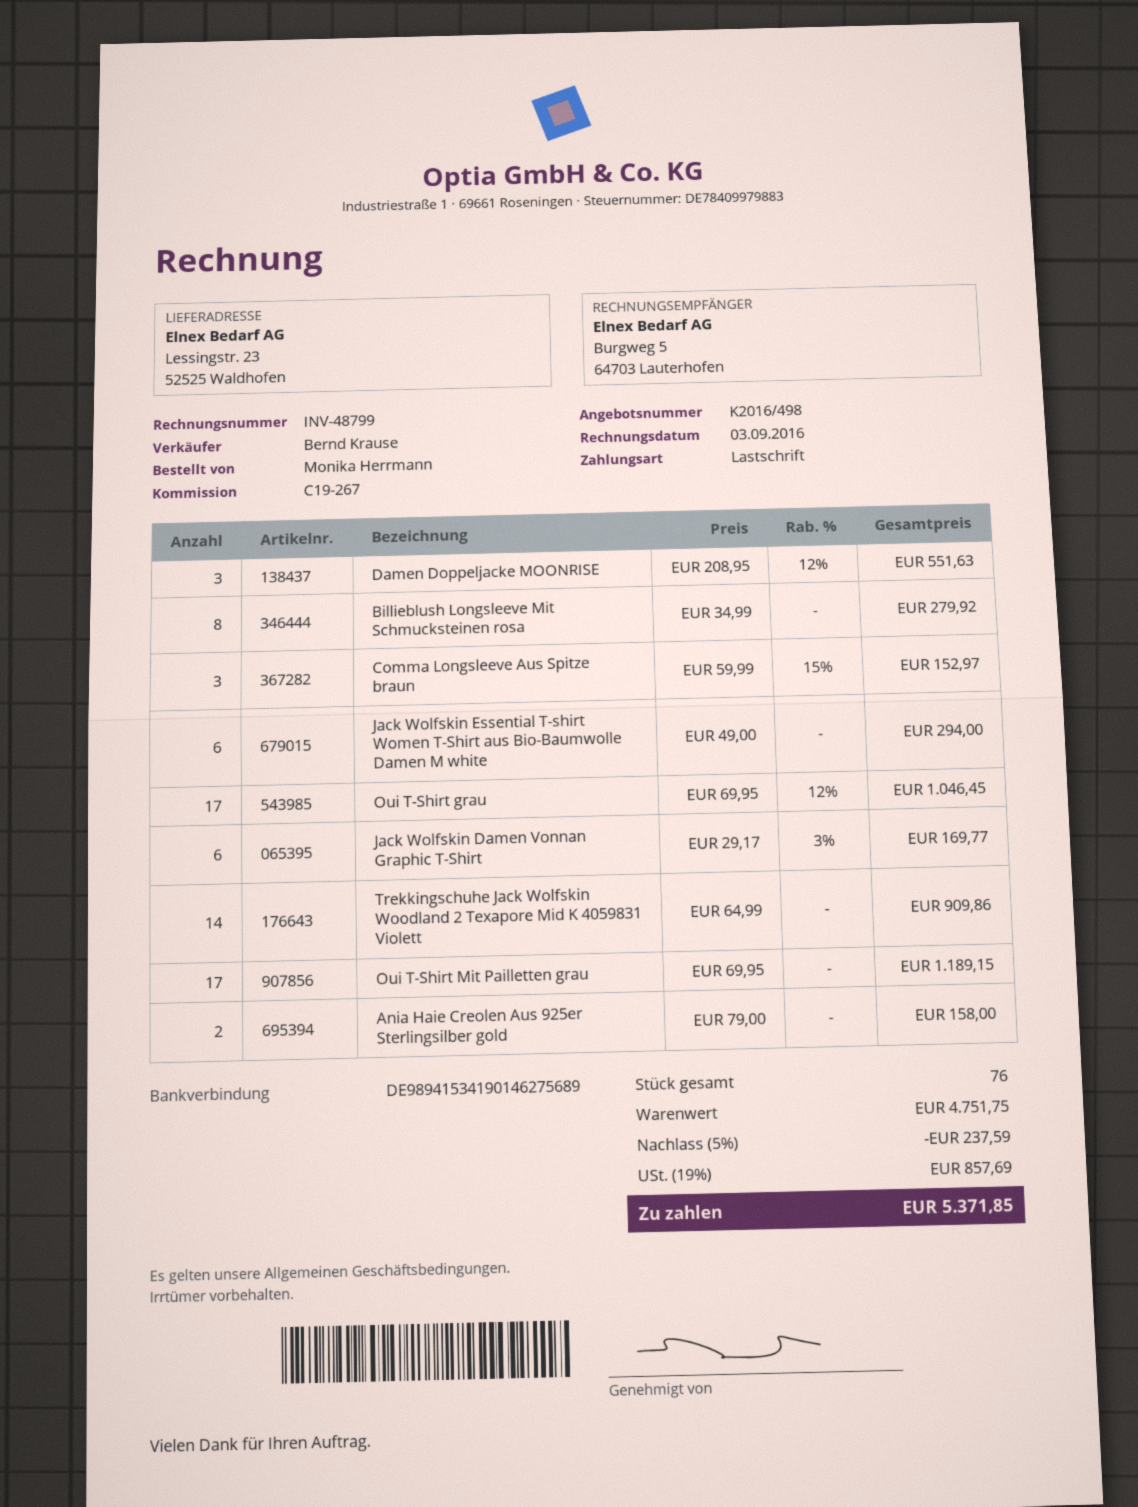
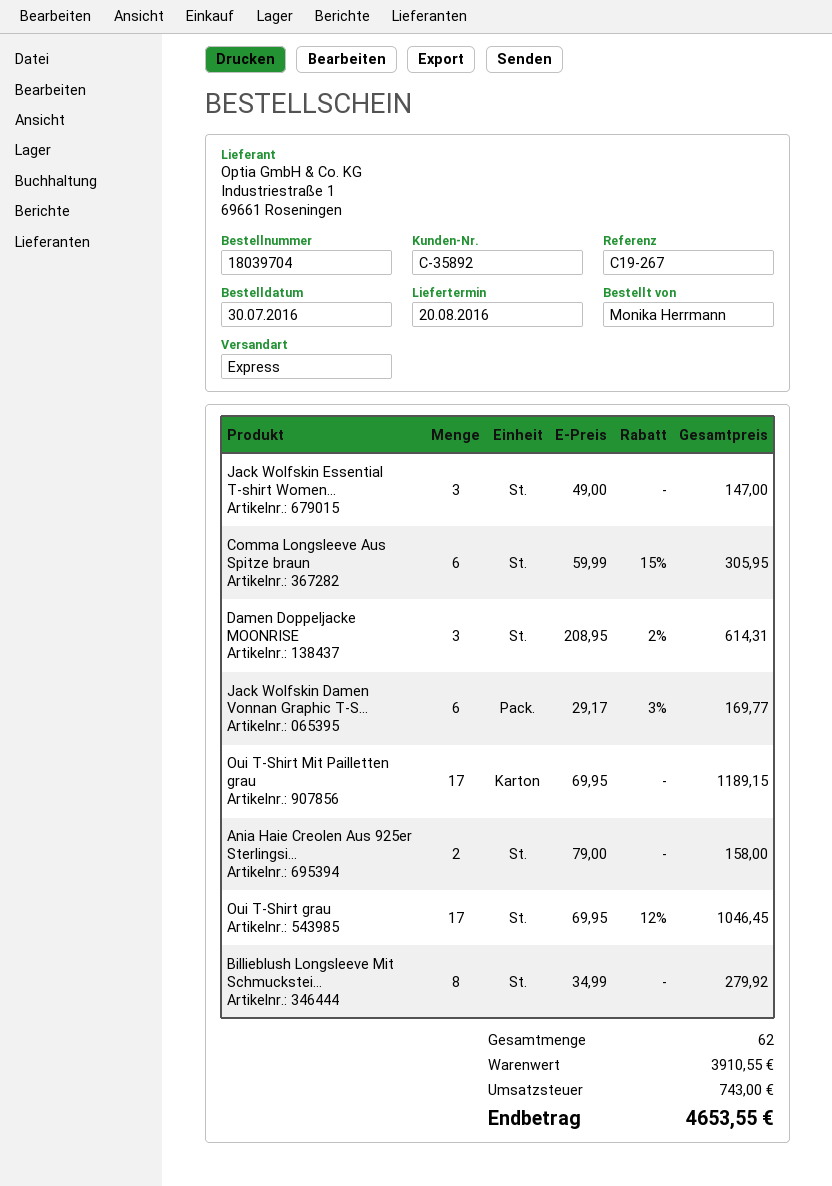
Damen Doppeljacke MOONRISE: 3 x 208.95 - 12% = 551.63 -> 3 x 208.95 - 2% = 614.31
Comma Longsleeve Aus Spitze braun: 3 x 59.99 - 15% = 152.97 -> 6 x 59.99 - 15% = 305.95
Jack Wolfskin Essential T-shirt Women T-Shirt aus Bio-Baumwolle Damen M white: 6 x 49.00 = 294.00 -> 3 x 49.00 = 147.00
Trekkingschuhe Jack Wolfskin Woodland 2 Texapore Mid K 4059831 Violett: 14 x 64.99 = 909.86 -> none
total quantity: 76 -> 62
subtotal: 4751.75 -> 3910.55
discount: 5% = 237.59 -> none
tax: 857.69 -> 743.00
total: 5371.85 -> 4653.55

